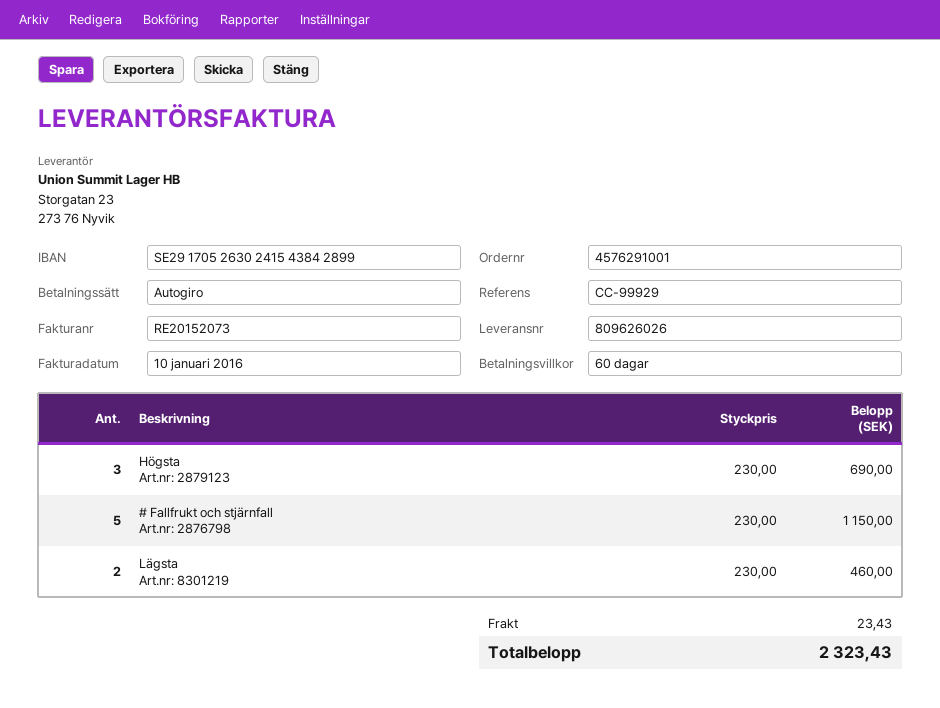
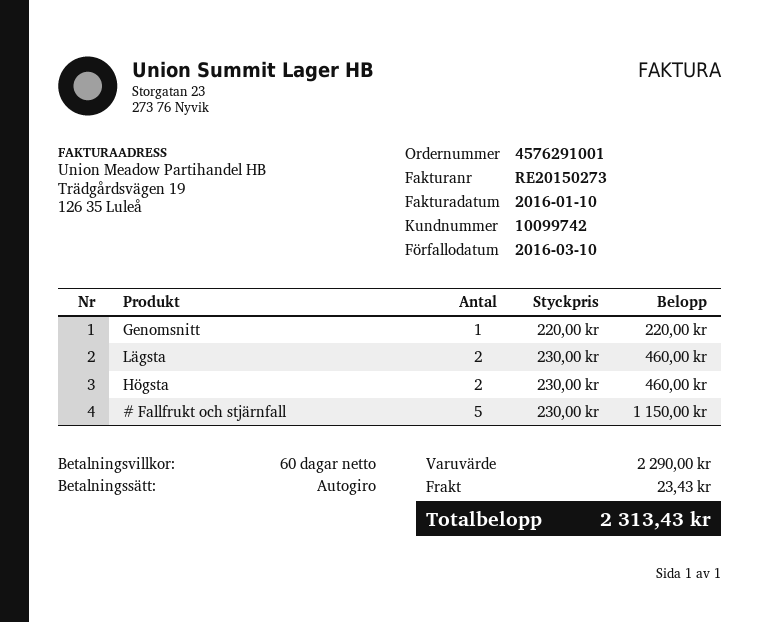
invoice number: RE20152073 -> RE20150273
Högsta: 3 x 230.00 = 690.00 -> 2 x 230.00 = 460.00
Genomsnitt: none -> 1 x 220.00 = 220.00
total: 2323.43 -> 2313.43

